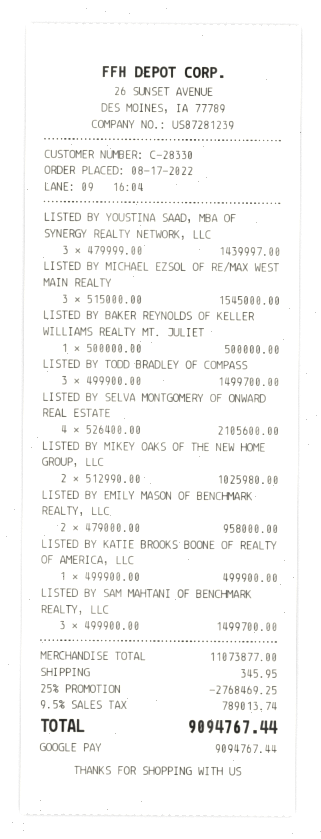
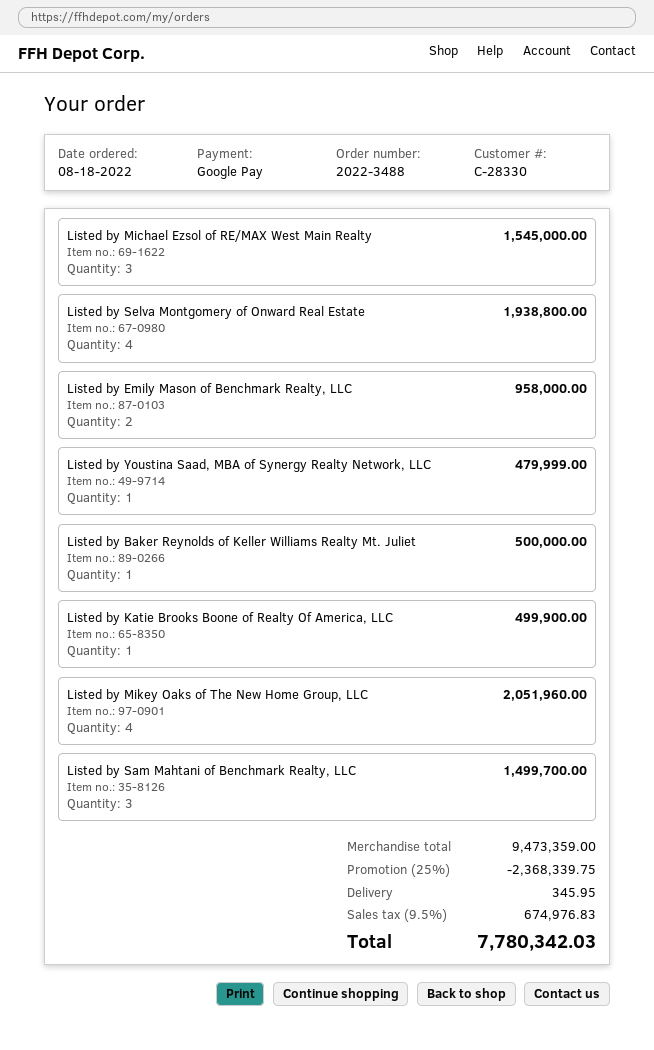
order date: 2022-08-17 -> 2022-08-18
LISTED BY YOUSTINA SAAD, MBA OF SYNERGY REALTY NETWORK, LLC: 3 for 1439997.00 -> 1 for 479999.00
LISTED BY TODD BRADLEY OF COMPASS: 3 for 1499700.00 -> none
LISTED BY SELVA MONTGOMERY OF ONWARD REAL ESTATE: 4 for 2105600.00 -> 4 for 1938800.00
LISTED BY MIKEY OAKS OF THE NEW HOME GROUP, LLC: 2 for 1025980.00 -> 4 for 2051960.00
subtotal: 11073877.00 -> 9473359.00
discount: 25% = 2768469.25 -> 25% = 2368339.75
tax: 9.5% = 789013.74 -> 9.5% = 674976.83
total: 9094767.44 -> 7780342.03

